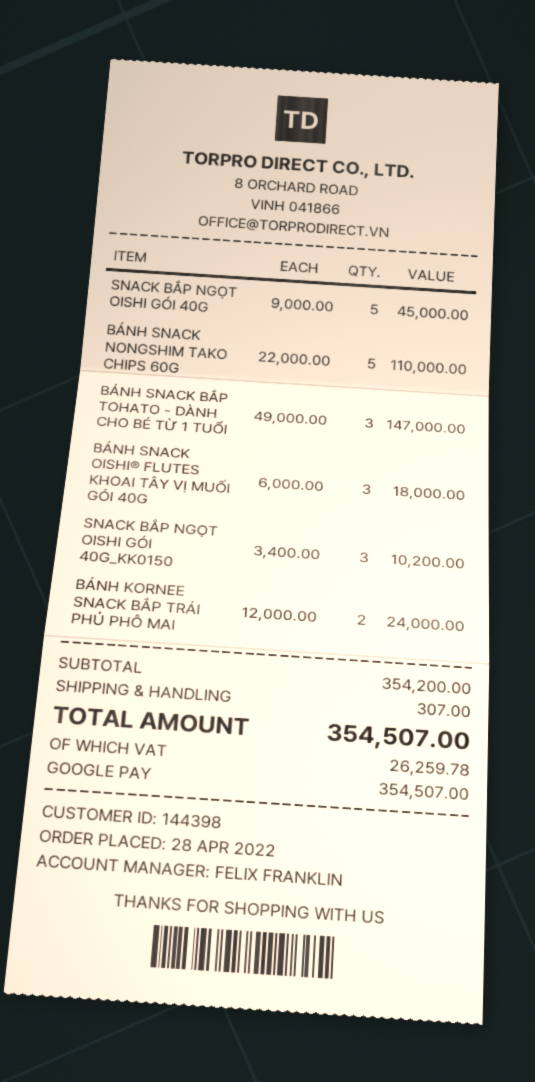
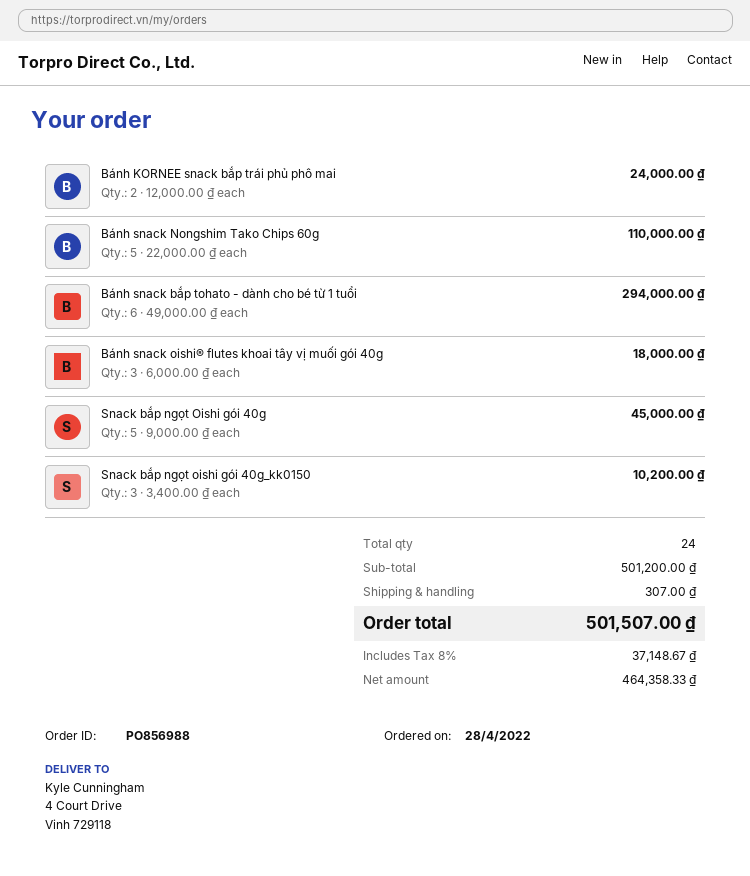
BÁNH SNACK BẮP TOHATO - DÀNH CHO BÉ TỪ 1 TUỔI: 3 x 49000.00 = 147000.00 -> 6 x 49000.00 = 294000.00
subtotal: 354200.00 -> 501200.00
tax: 26259.78 -> 37148.67
total: 354507.00 -> 501507.00

